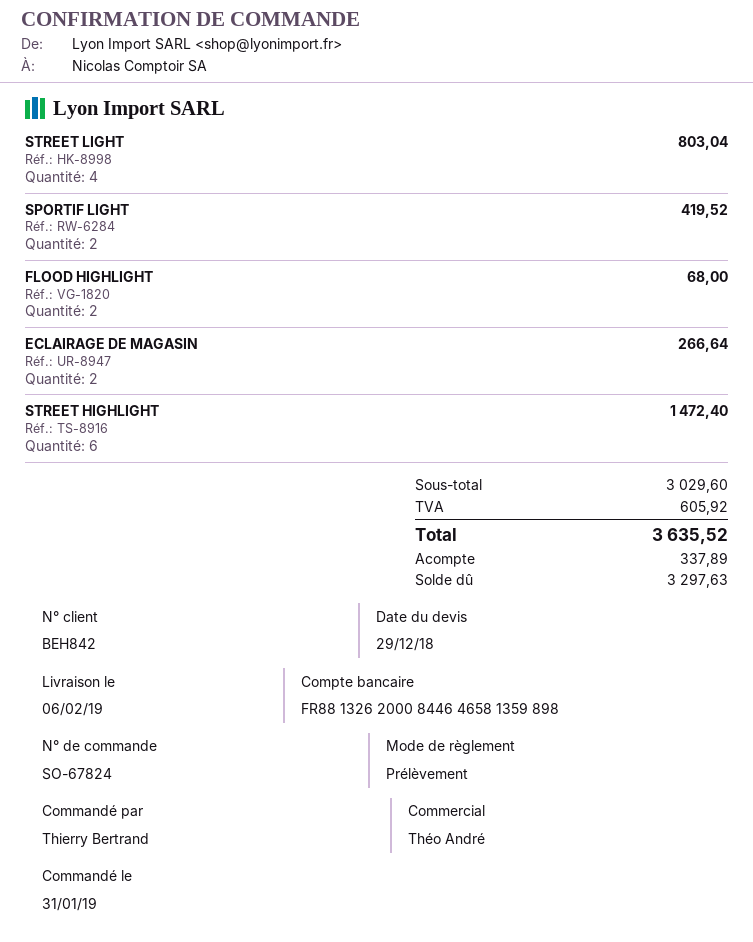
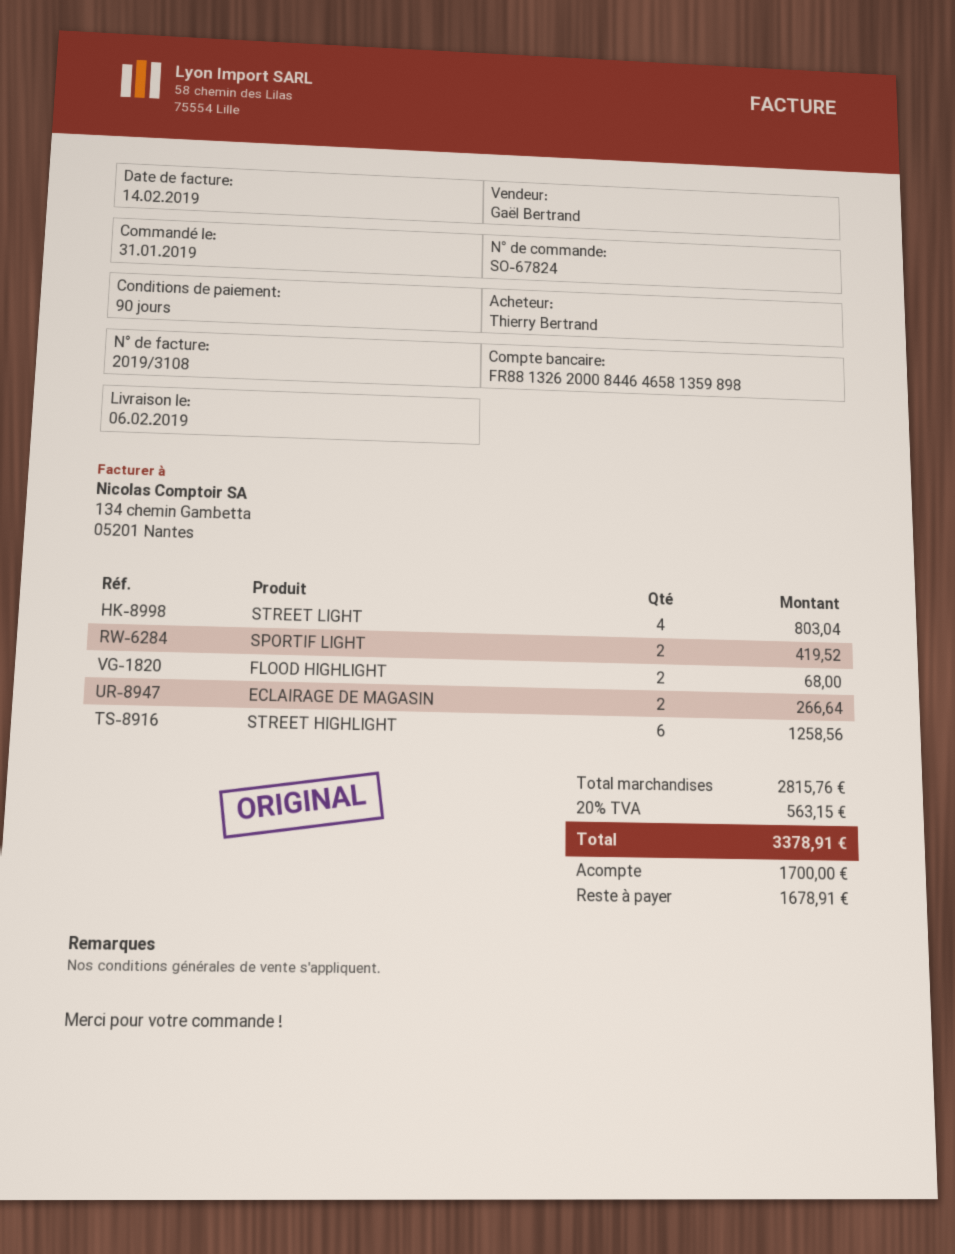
sales rep: Théo André -> Gaël Bertrand
STREET HIGHLIGHT: 6 for 1472.40 -> 6 for 1258.56
subtotal: 3029.60 -> 2815.76
tax: 605.92 -> 563.15
total: 3635.52 -> 3378.91
deposit: 337.89 -> 1700.00
balance: 3297.63 -> 1678.91

